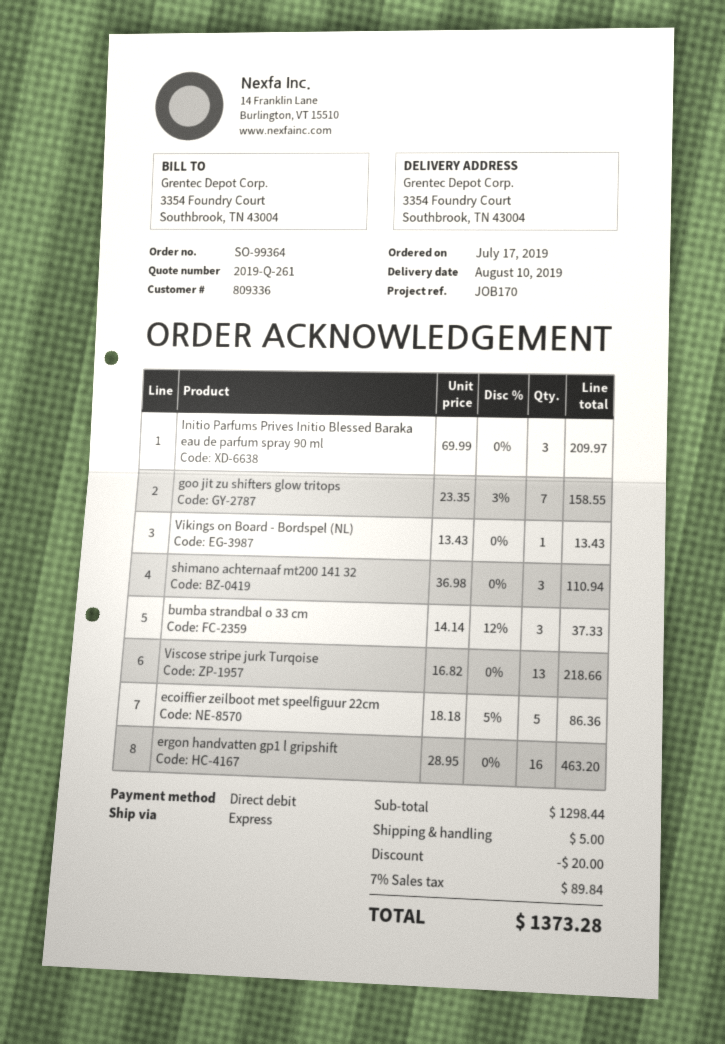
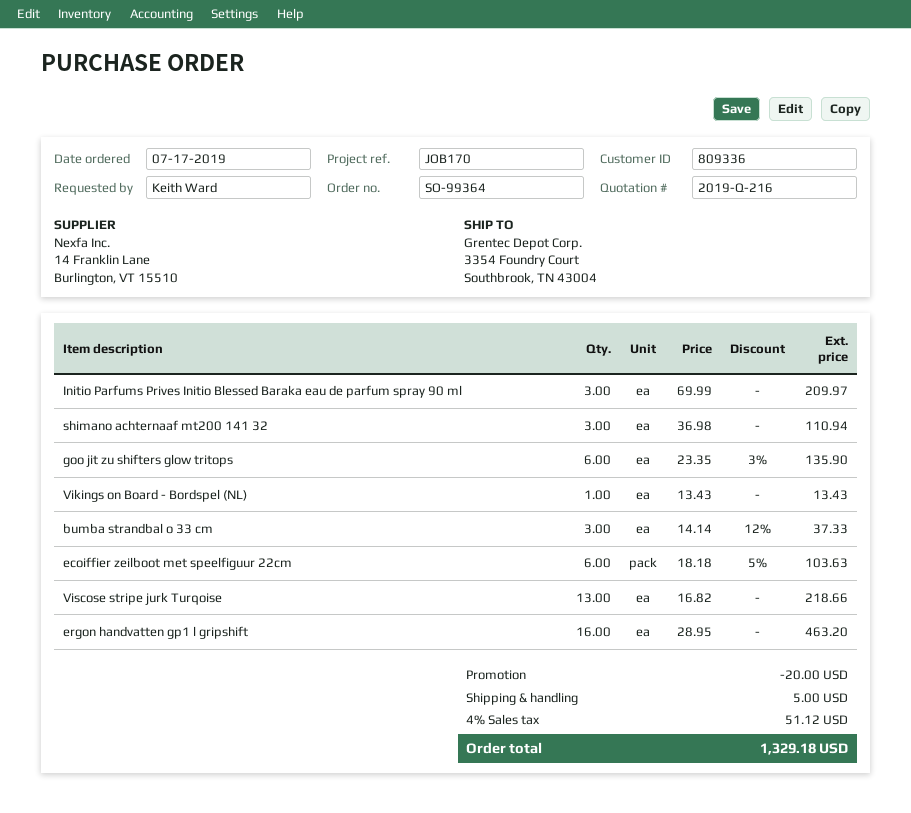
quote number: 2019-Q-261 -> 2019-Q-216
goo jit zu shifters glow tritops: 7 x 23.35 - 3% = 158.55 -> 6 x 23.35 - 3% = 135.90
ecoiffier zeilboot met speelfiguur 22cm: 5 x 18.18 - 5% = 86.36 -> 6 x 18.18 - 5% = 103.63
tax: 7% = 89.84 -> 4% = 51.12
total: 1373.28 -> 1329.18

